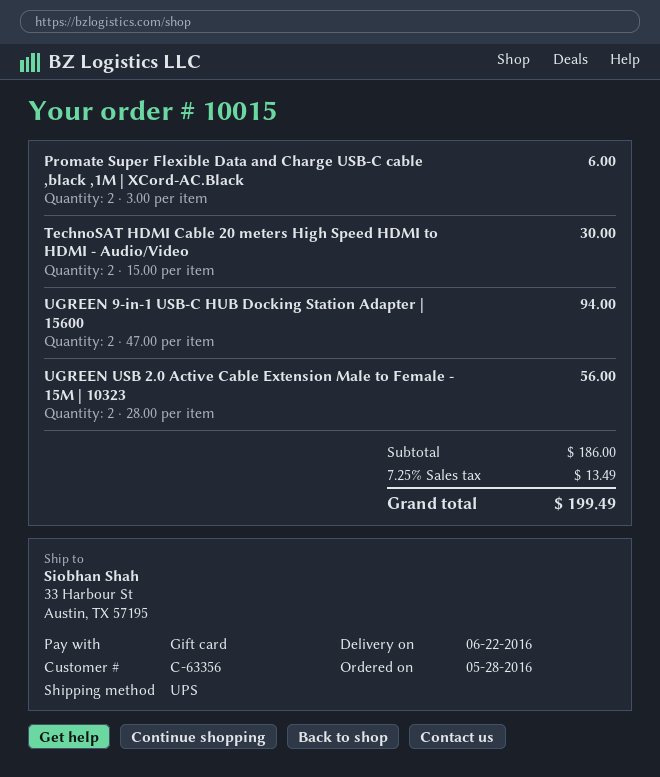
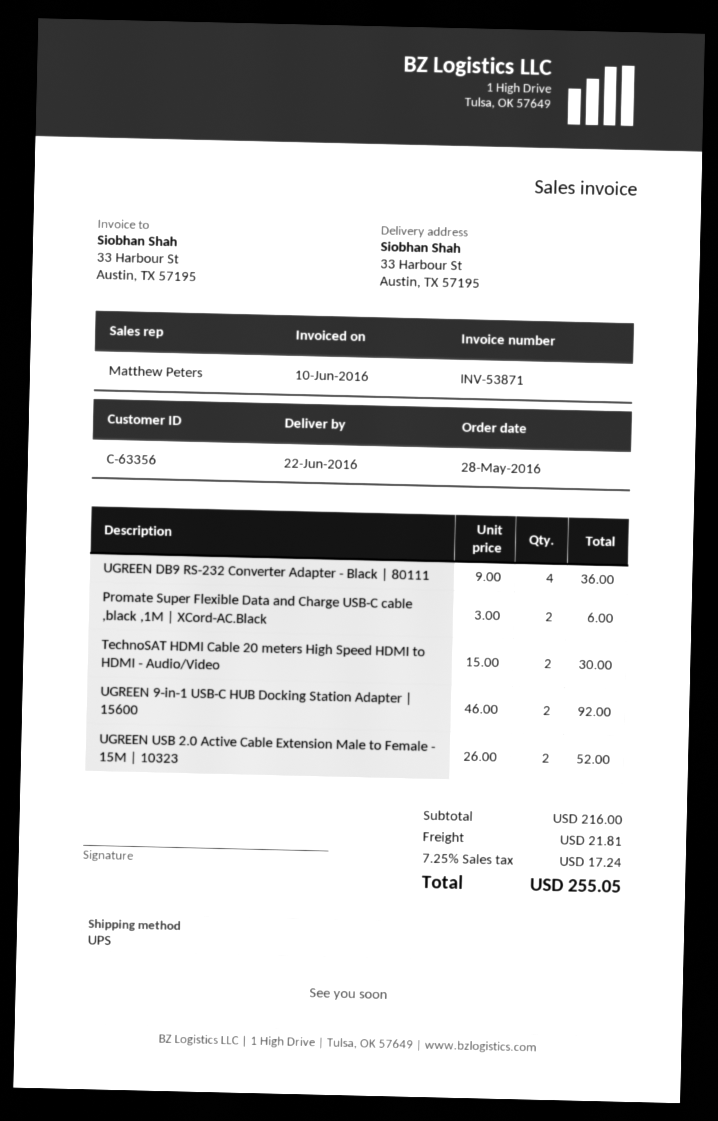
UGREEN 9-in-1 USB-C HUB Docking Station Adapter | 15600: 2 x 47.00 = 94.00 -> 2 x 46.00 = 92.00
UGREEN USB 2.0 Active Cable Extension Male to Female - 15M | 10323: 2 x 28.00 = 56.00 -> 2 x 26.00 = 52.00
UGREEN DB9 RS-232 Converter Adapter - Black | 80111: none -> 4 x 9.00 = 36.00
subtotal: 186.00 -> 216.00
shipping: none -> 21.81
tax: 7.25% = 13.49 -> 7.25% = 17.24
total: 199.49 -> 255.05

